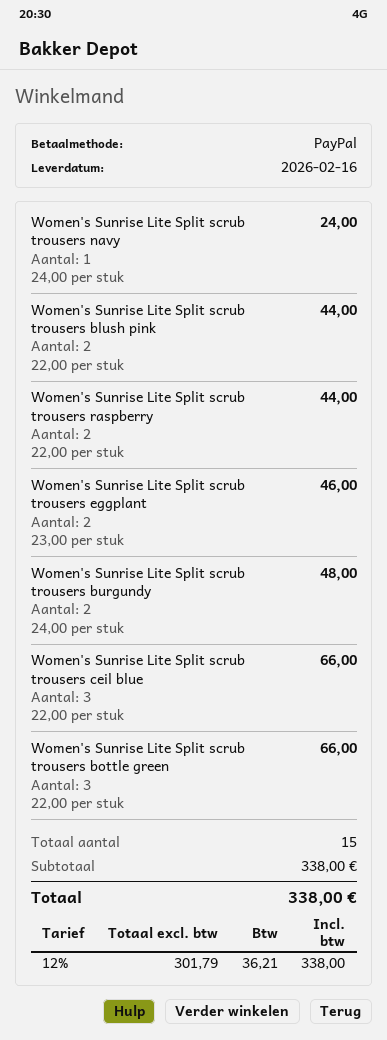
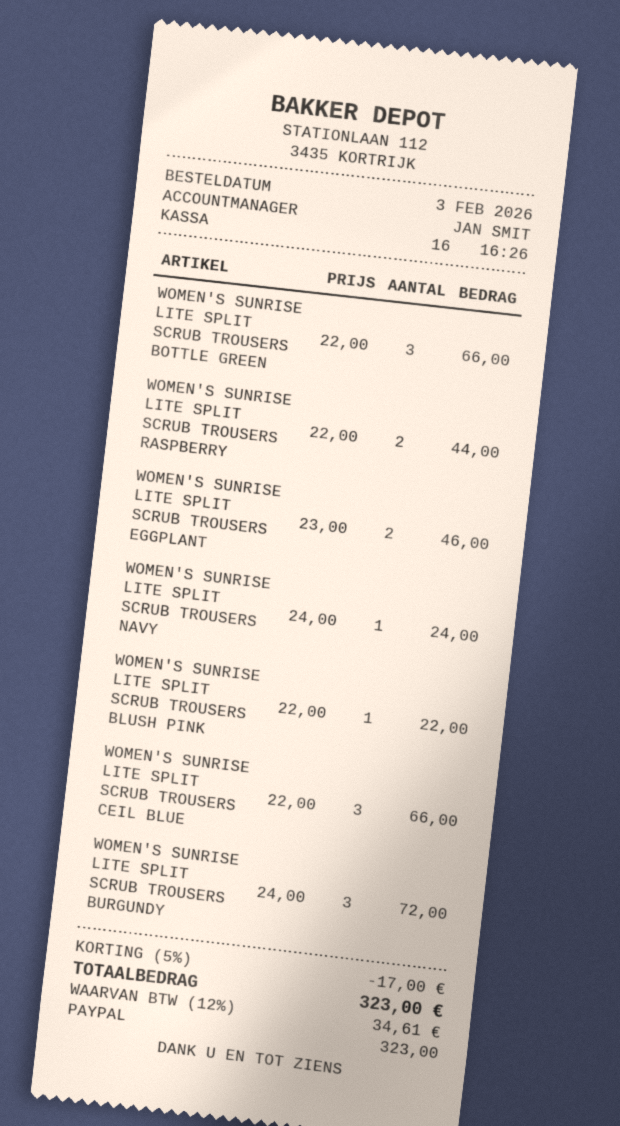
Women's Sunrise Lite Split scrub trousers blush pink: 2 x 22.00 = 44.00 -> 1 x 22.00 = 22.00
Women's Sunrise Lite Split scrub trousers burgundy: 2 x 24.00 = 48.00 -> 3 x 24.00 = 72.00
discount: none -> 5% = 17.00
tax: 12% = 36.21 -> 12% = 34.61
total: 338.00 -> 323.00

